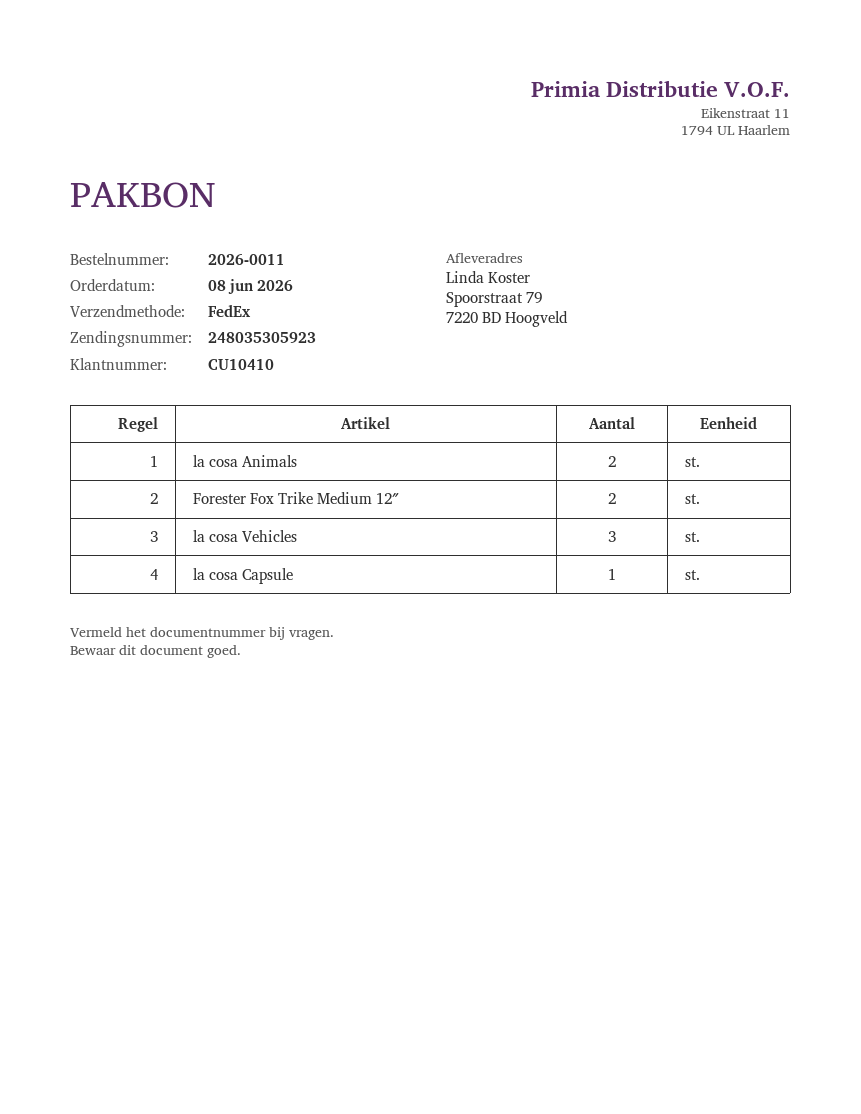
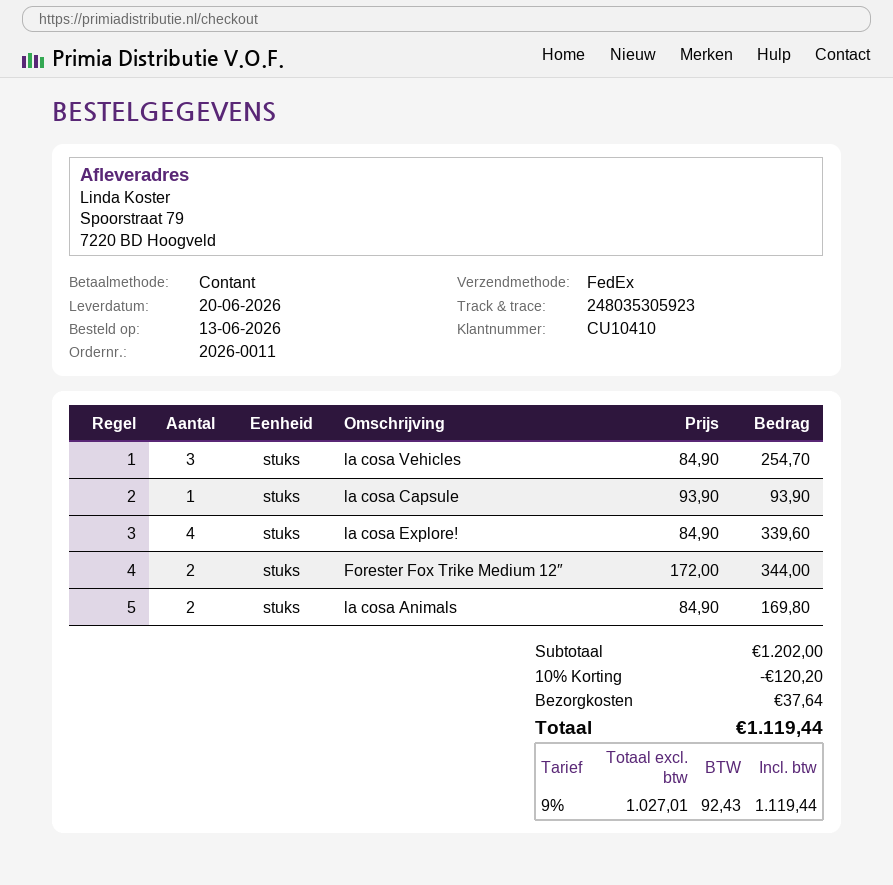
order date: 2026-06-08 -> 2026-06-13
la cosa Explore!: none -> 4

